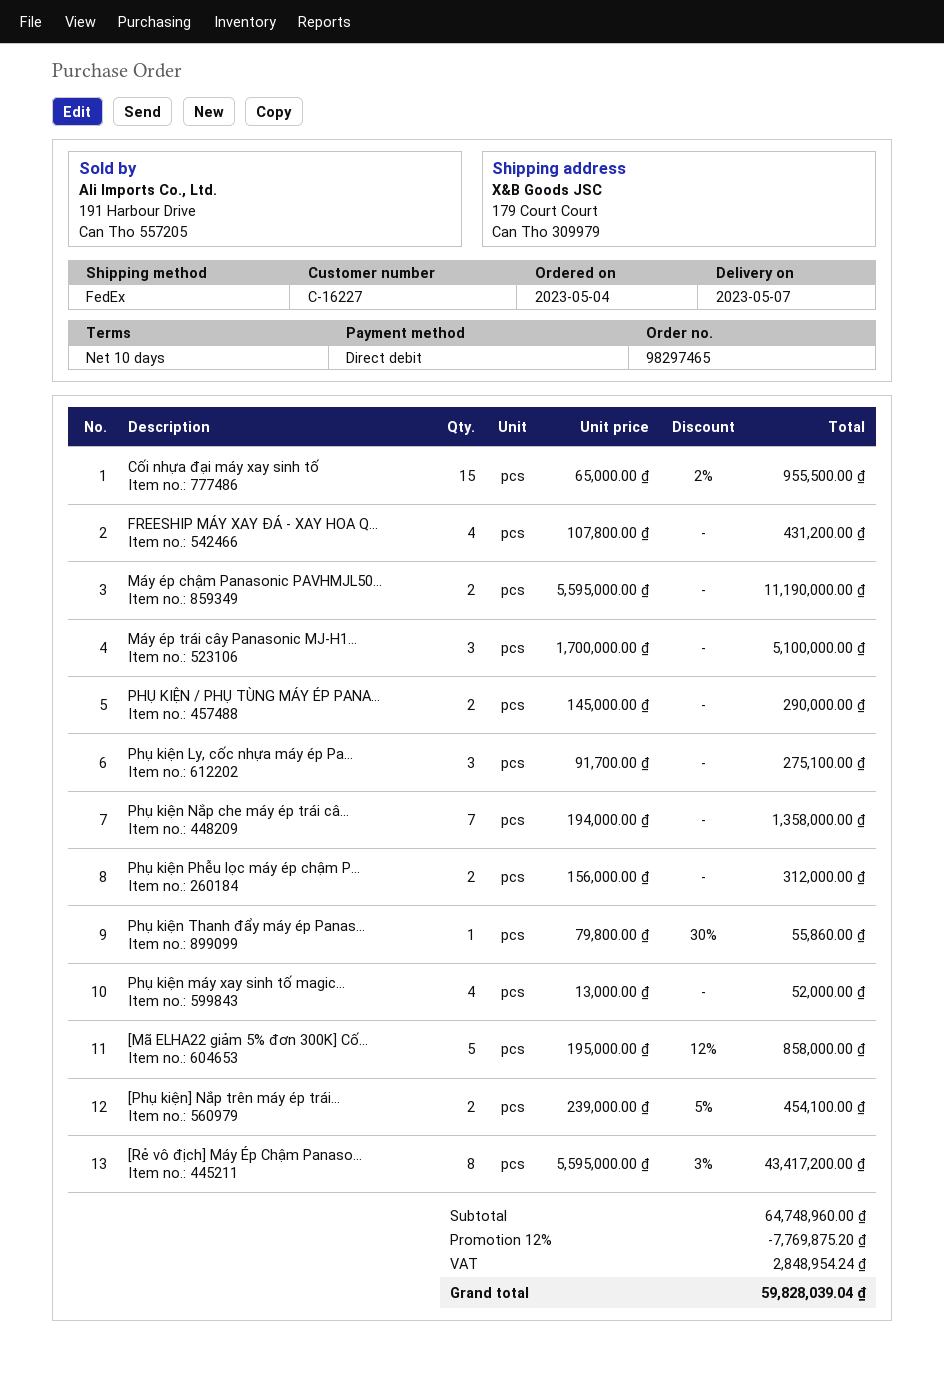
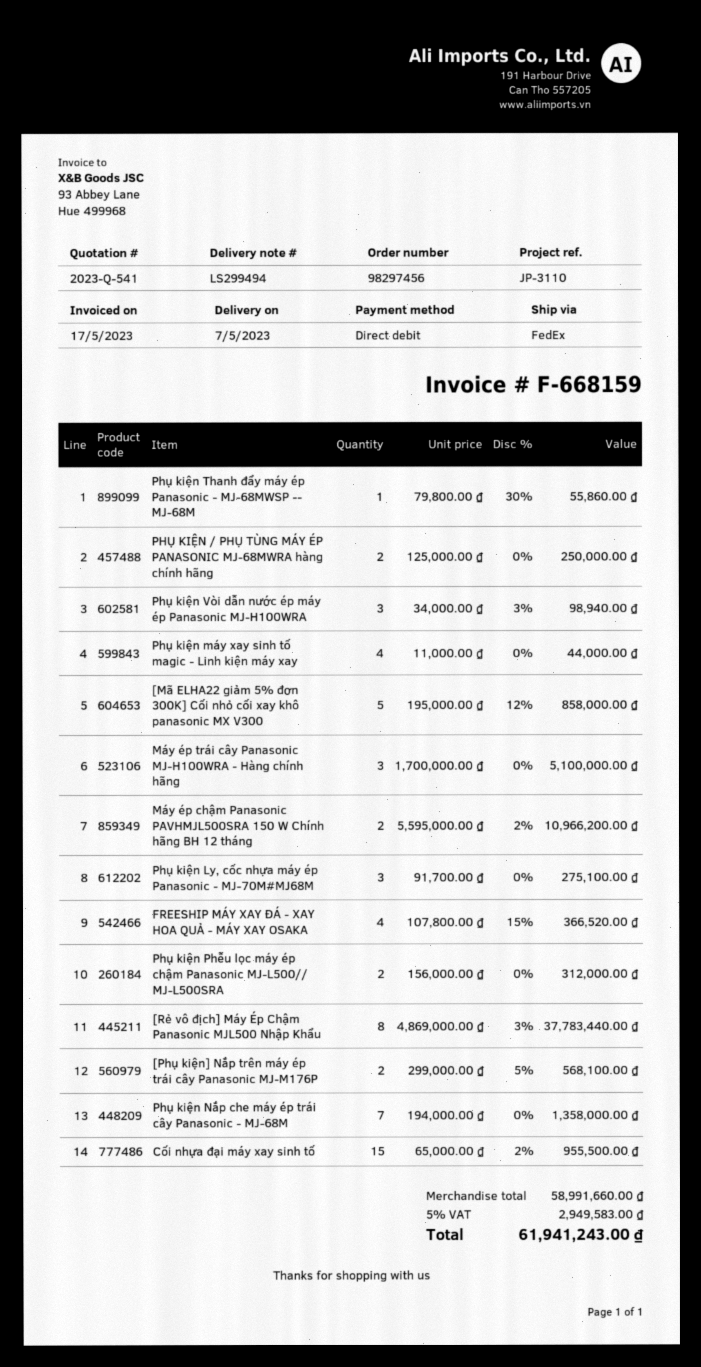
order number: 98297465 -> 98297456
FREESHIP MÁY XAY ĐÁ - XAY HOA Q...: 4 x 107800.00 = 431200.00 -> 4 x 107800.00 - 15% = 366520.00
Máy ép chậm Panasonic PAVHMJL50...: 2 x 5595000.00 = 11190000.00 -> 2 x 5595000.00 - 2% = 10966200.00
PHỤ KIỆN / PHỤ TÙNG MÁY ÉP PANA...: 2 x 145000.00 = 290000.00 -> 2 x 125000.00 = 250000.00
Phụ kiện máy xay sinh tố magic...: 4 x 13000.00 = 52000.00 -> 4 x 11000.00 = 44000.00
[Phụ kiện] Nắp trên máy ép trái...: 2 x 239000.00 - 5% = 454100.00 -> 2 x 299000.00 - 5% = 568100.00
[Rẻ vô địch] Máy Ép Chậm Panaso...: 8 x 5595000.00 - 3% = 43417200.00 -> 8 x 4869000.00 - 3% = 37783440.00
Phụ kiện Vòi dẫn nước ép máy ép Panasonic MJ-H100WRA: none -> 3 x 34000.00 - 3% = 98940.00
subtotal: 64748960.00 -> 58991660.00
discount: 12% = 7769875.20 -> none
tax: 2848954.24 -> 2949583.00
total: 59828039.04 -> 61941243.00

